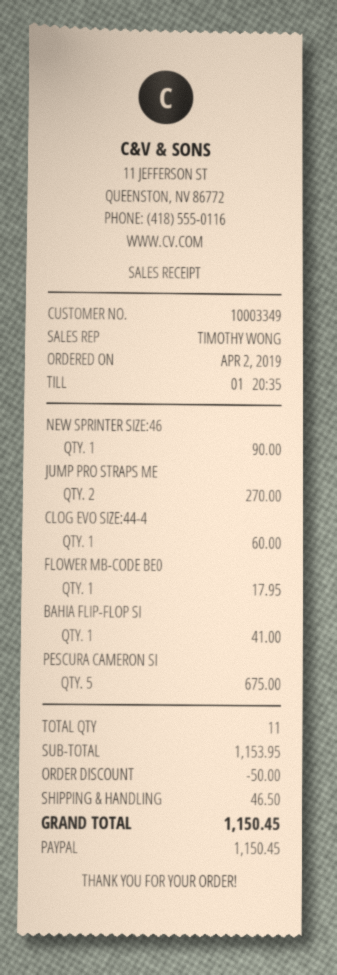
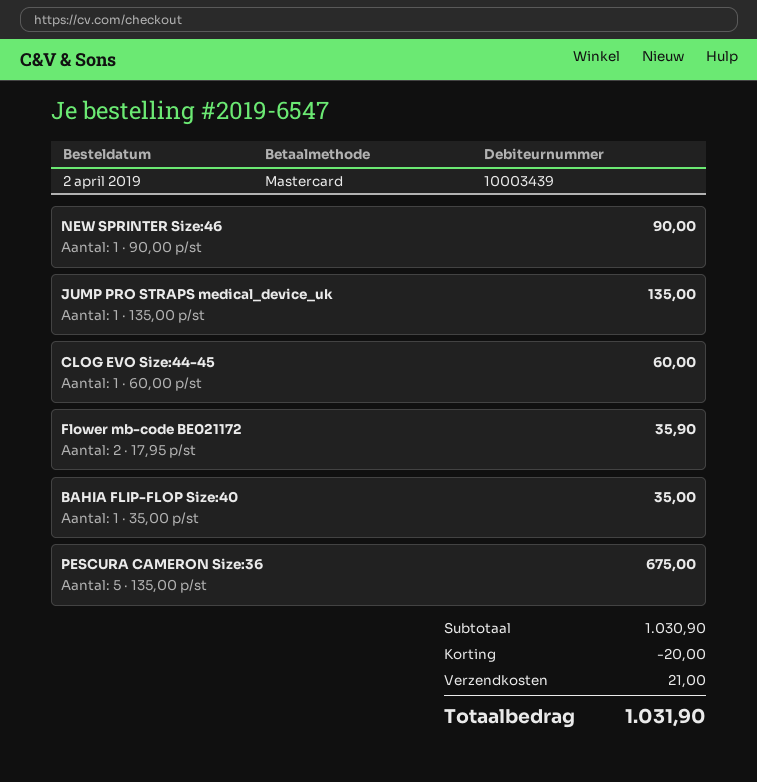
customer number: 10003349 -> 10003439
payment method: PayPal -> Mastercard
JUMP PRO STRAPS ME: 2 for 270.00 -> 1 for 135.00
FLOWER MB-CODE BE0: 1 for 17.95 -> 2 for 35.90
BAHIA FLIP-FLOP SI: 1 for 41.00 -> 1 for 35.00
subtotal: 1153.95 -> 1030.90
discount: 50.00 -> 20.00
shipping: 46.50 -> 21.00
total: 1150.45 -> 1031.90

